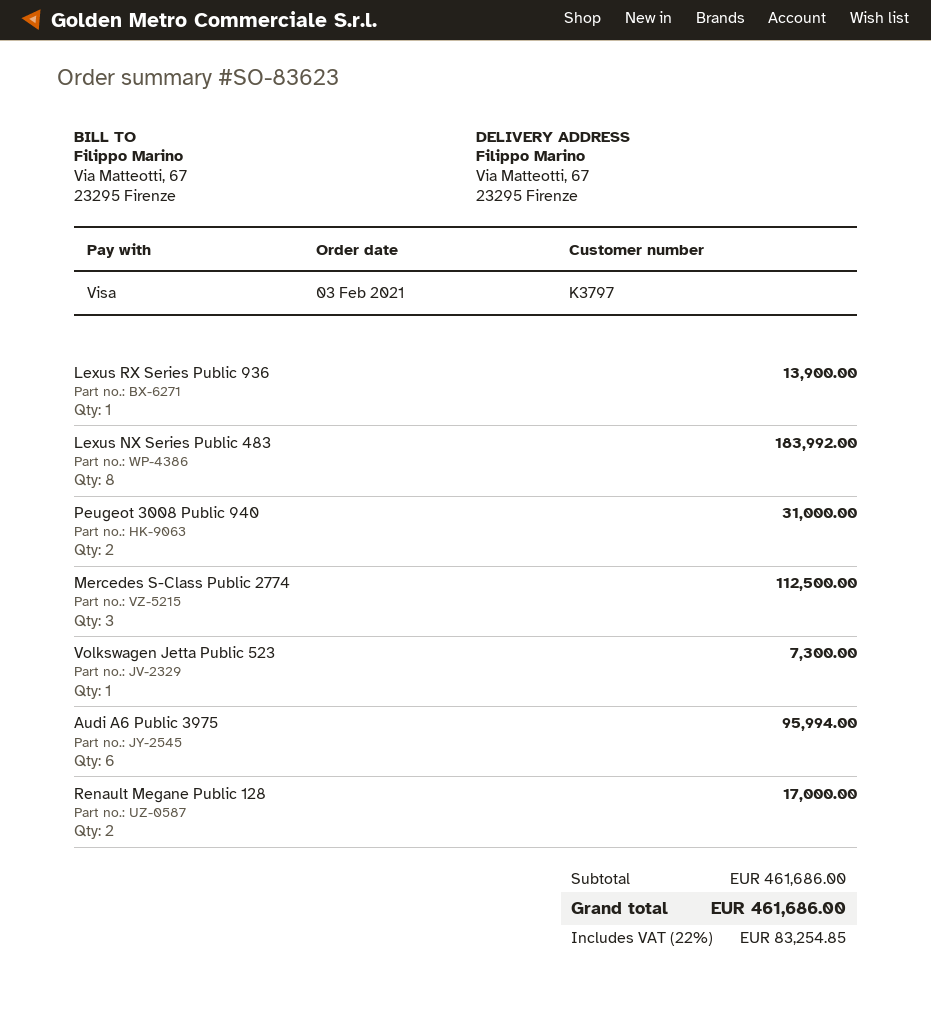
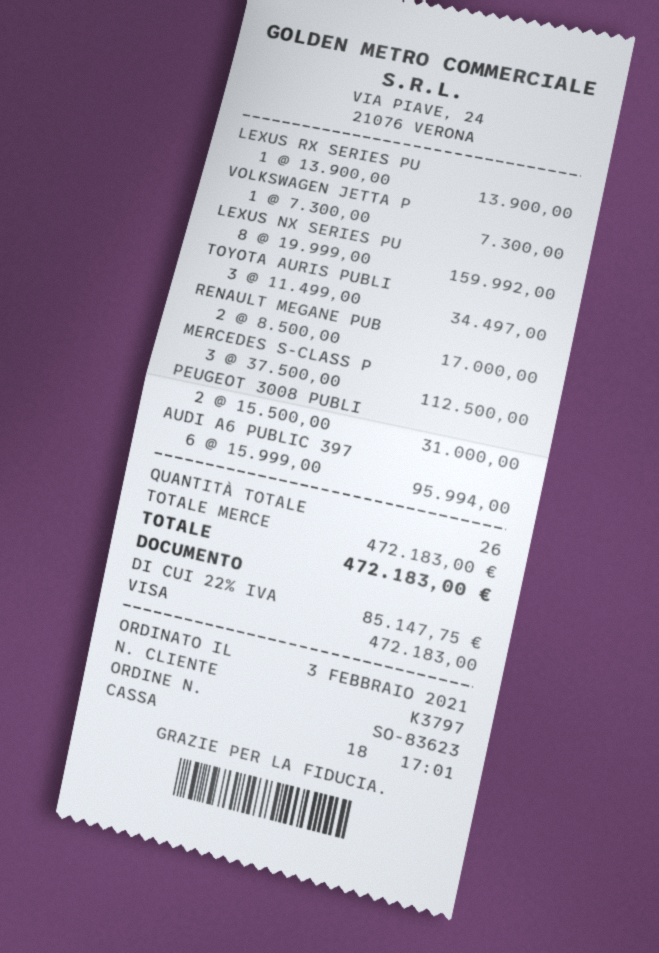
Lexus NX Series Public 483: 8 for 183992.00 -> 8 for 159992.00
TOYOTA AURIS PUBLI: none -> 3 for 34497.00
subtotal: 461686.00 -> 472183.00
tax: 22% = 83254.85 -> 22% = 85147.75
total: 461686.00 -> 472183.00

